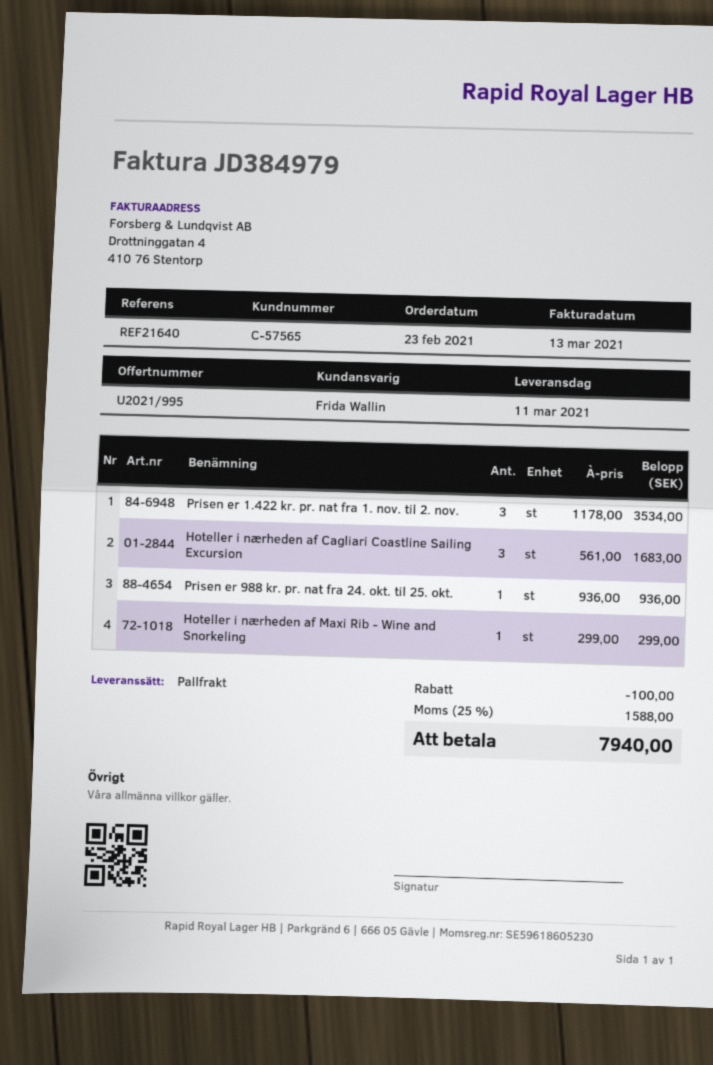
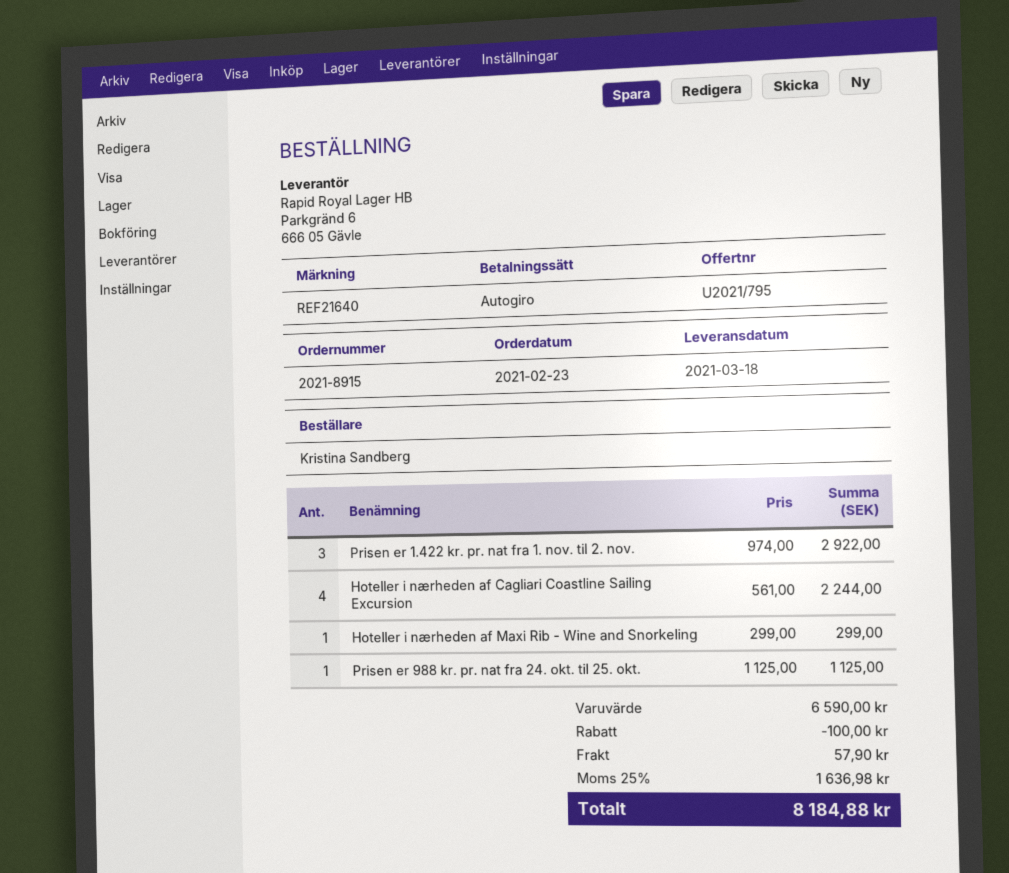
quote number: U2021/995 -> U2021/795
delivery date: 2021-03-11 -> 2021-03-18
Prisen er 1.422 kr. pr. nat fra 1. nov. til 2. nov.: 3 x 1178.00 = 3534.00 -> 3 x 974.00 = 2922.00
Hoteller i nærheden af Cagliari Coastline Sailing Excursion: 3 x 561.00 = 1683.00 -> 4 x 561.00 = 2244.00
Prisen er 988 kr. pr. nat fra 24. okt. til 25. okt.: 1 x 936.00 = 936.00 -> 1 x 1125.00 = 1125.00
shipping: none -> 57.90
tax: 25% = 1588.00 -> 25% = 1636.98
total: 7940.00 -> 8184.88

